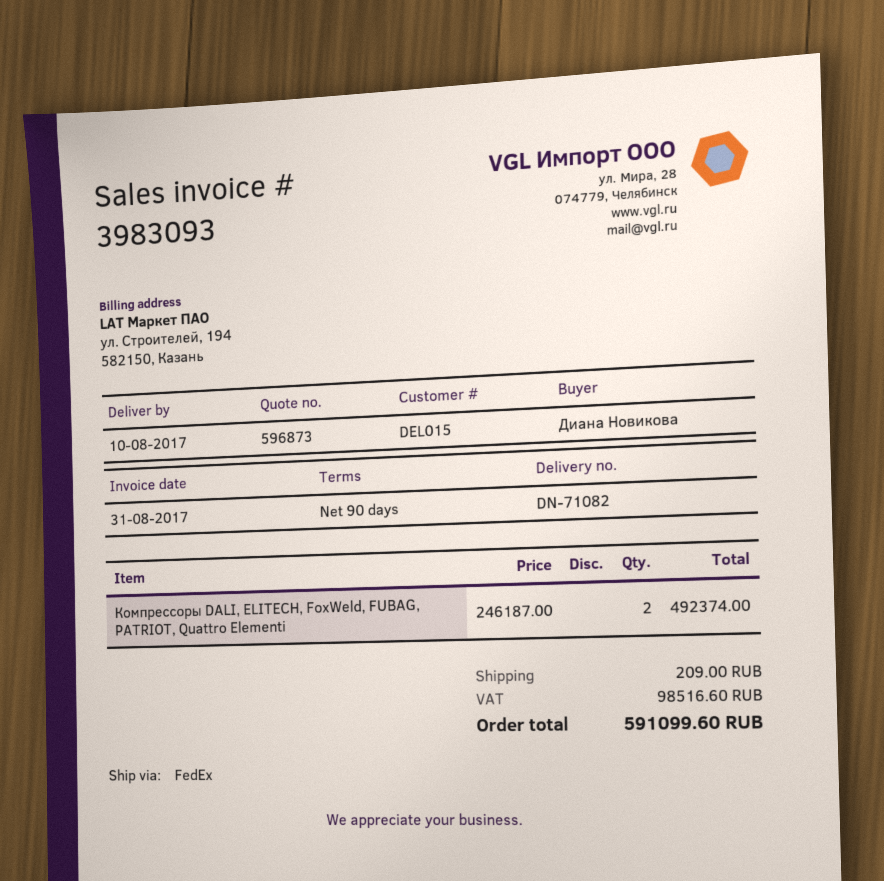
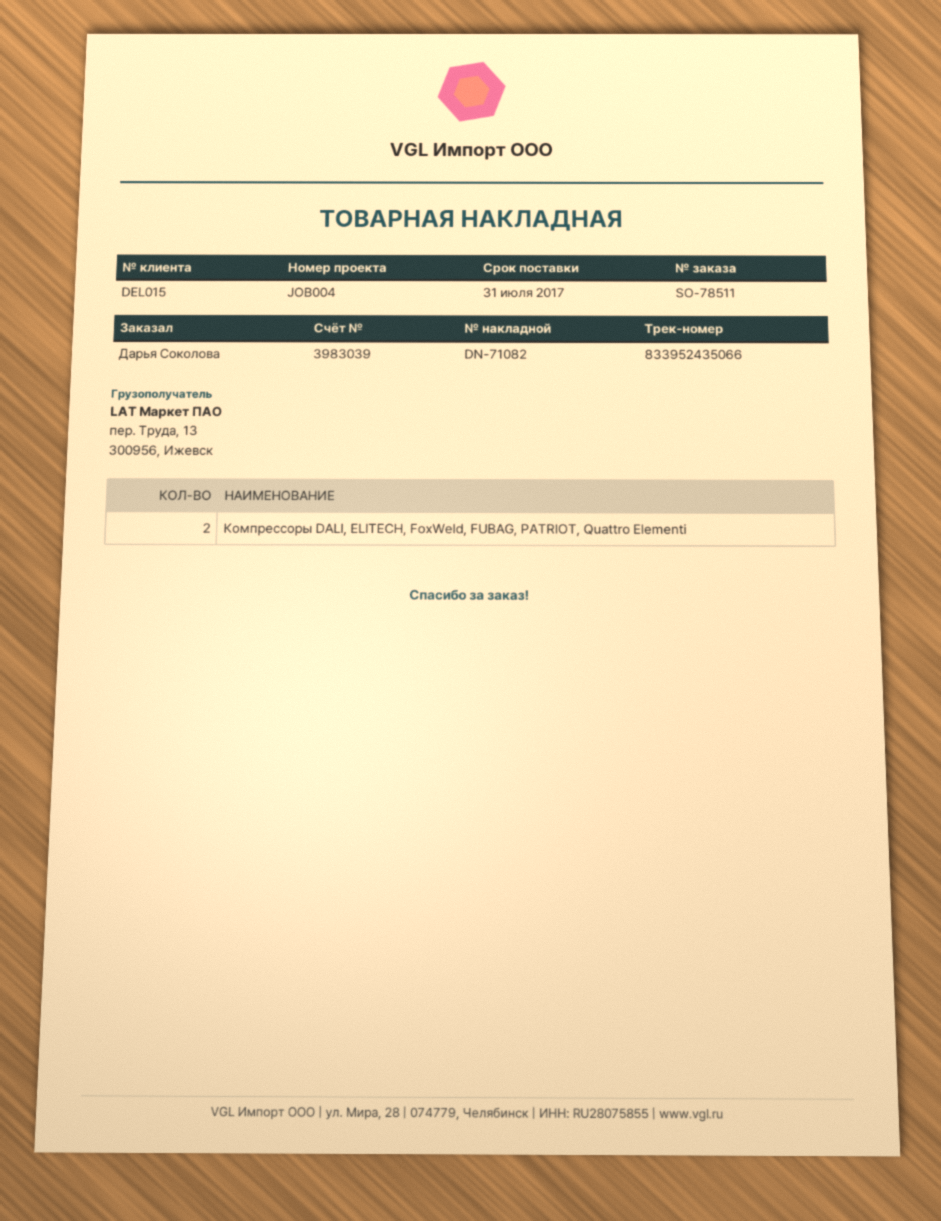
delivery date: 2017-08-10 -> 2017-07-31
invoice number: 3983093 -> 3983039
ordered by: Диана Новикова -> Дарья Соколова

